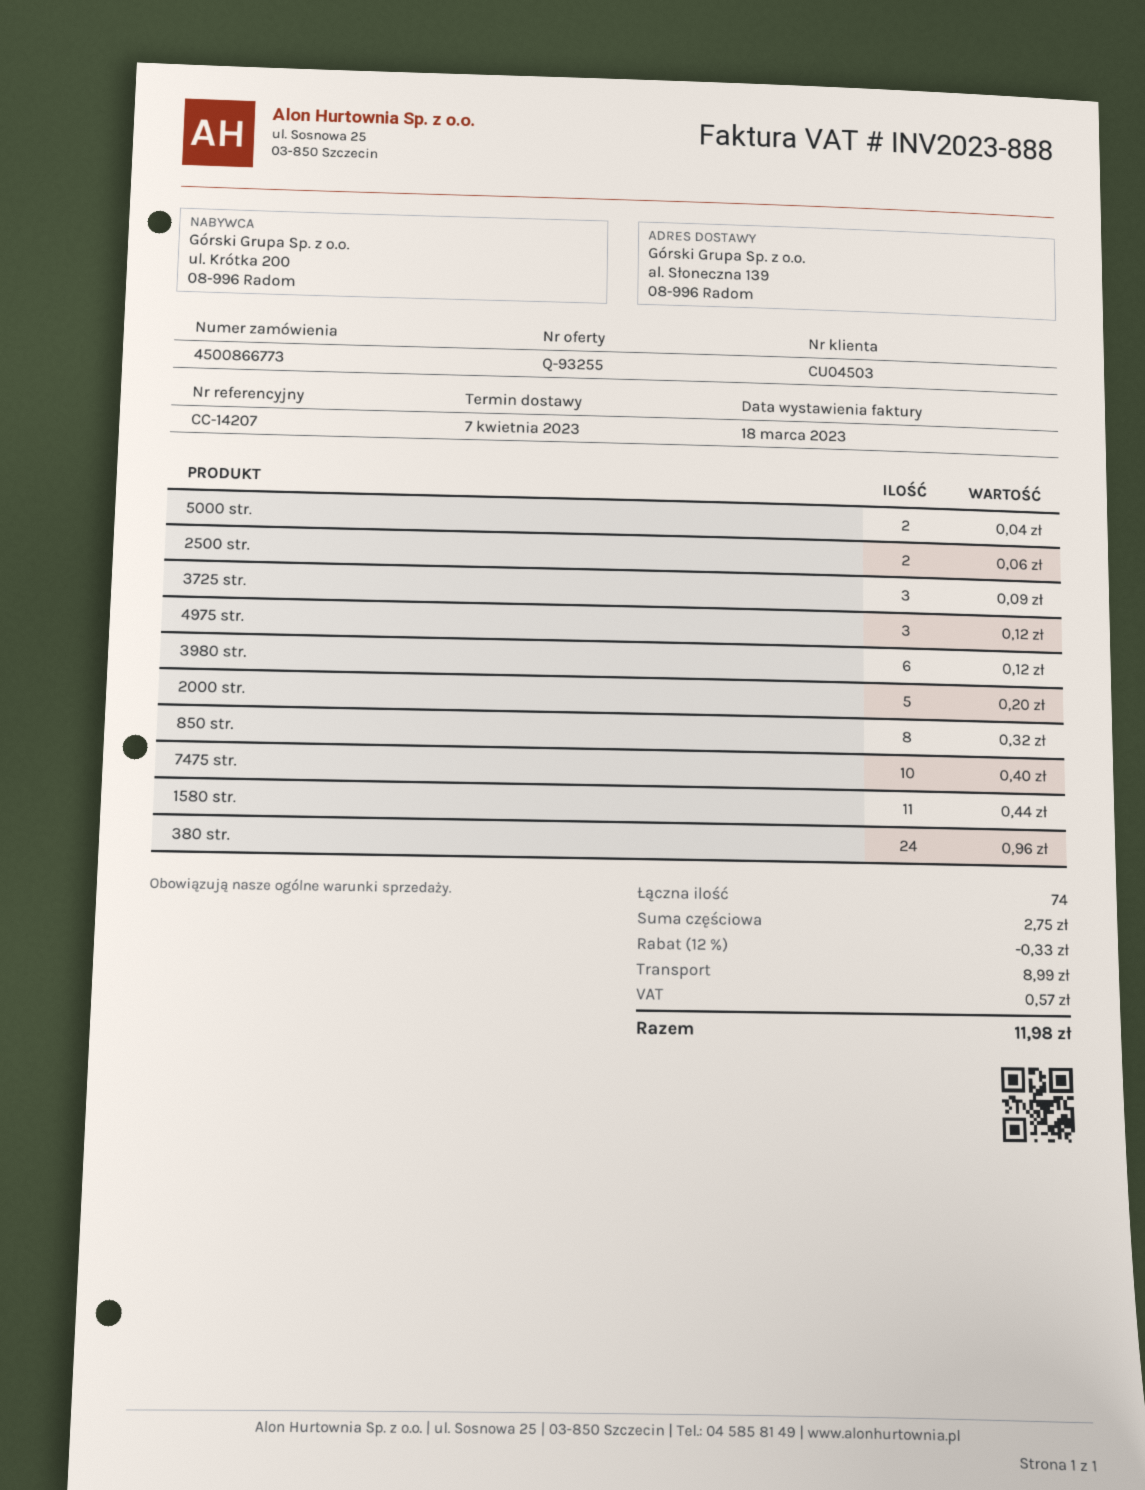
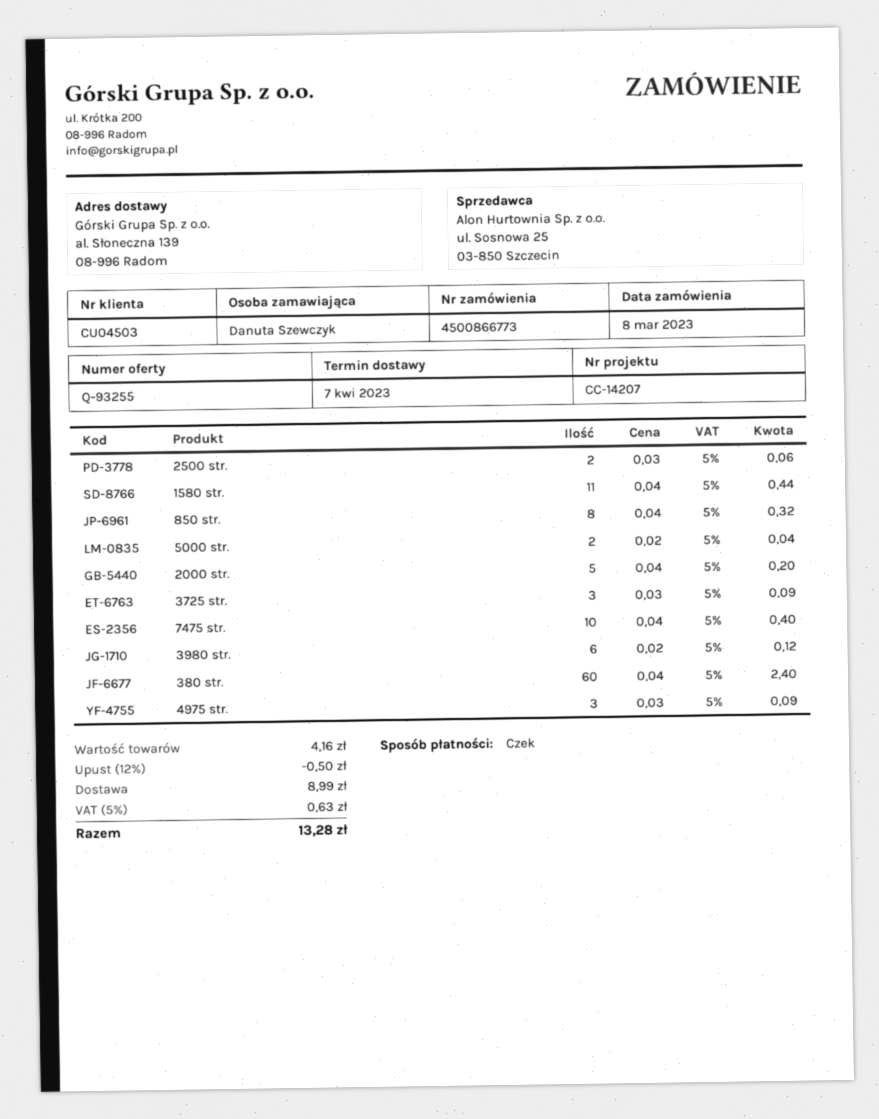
4975 str.: 3 for 0.12 -> 3 for 0.09
380 str.: 24 for 0.96 -> 60 for 2.40
subtotal: 2.75 -> 4.16
discount: 12% = 0.33 -> 12% = 0.50
tax: 0.57 -> 0.63
total: 11.98 -> 13.28

